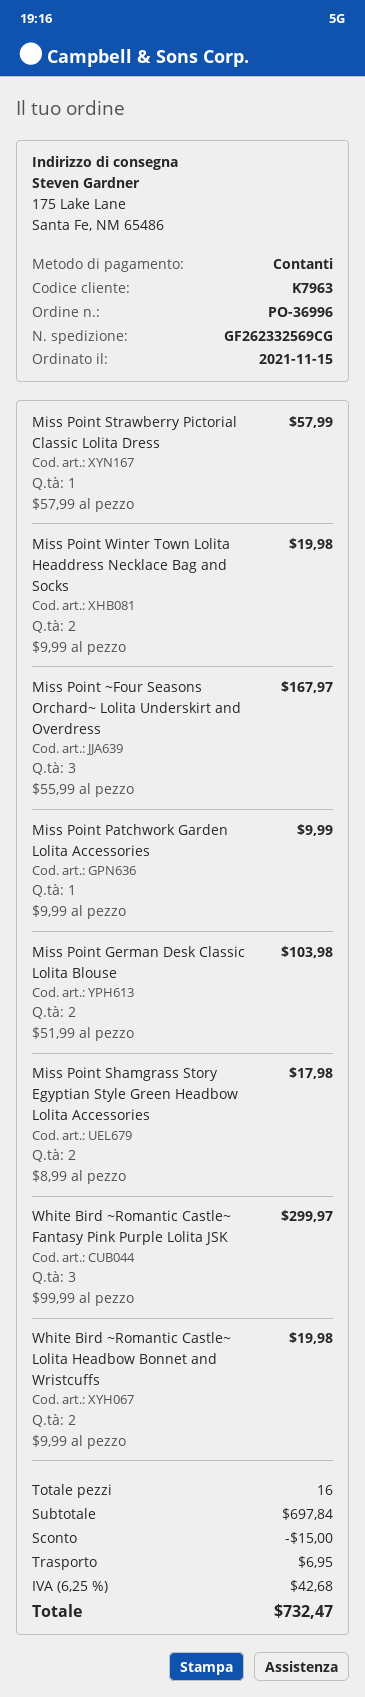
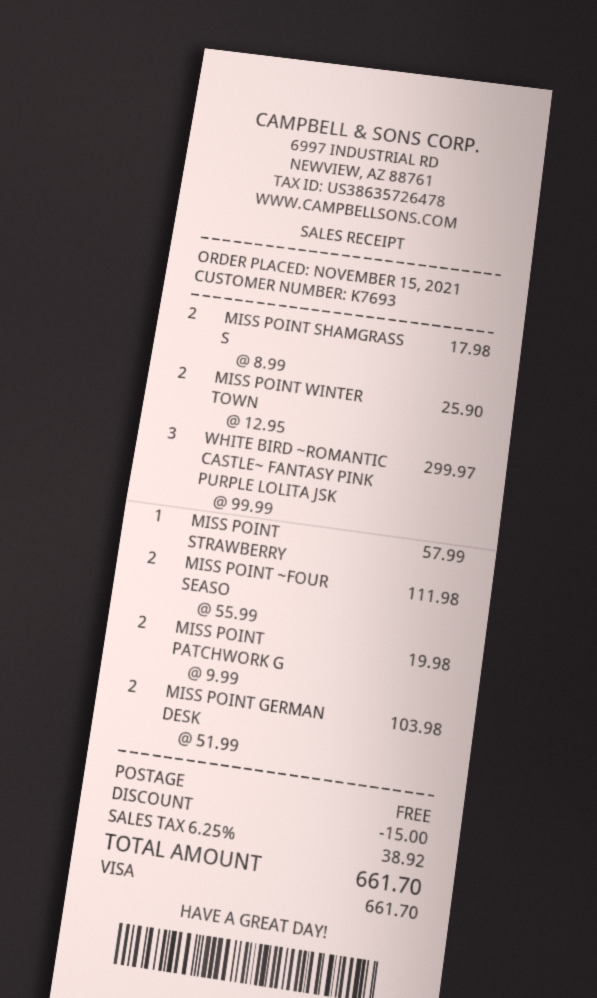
customer number: K7963 -> K7693
payment method: cash -> Visa
Miss Point Winter Town Lolita Headdress Necklace Bag and Socks: 2 x 9.99 = 19.98 -> 2 x 12.95 = 25.90
Miss Point ~Four Seasons Orchard~ Lolita Underskirt and Overdress: 3 x 55.99 = 167.97 -> 2 x 55.99 = 111.98
Miss Point Patchwork Garden Lolita Accessories: 1 x 9.99 = 9.99 -> 2 x 9.99 = 19.98
White Bird ~Romantic Castle~ Lolita Headbow Bonnet and Wristcuffs: 2 x 9.99 = 19.98 -> none
shipping: 6.95 -> 0.00
tax: 6.25% = 42.68 -> 6.25% = 38.92
total: 732.47 -> 661.70

